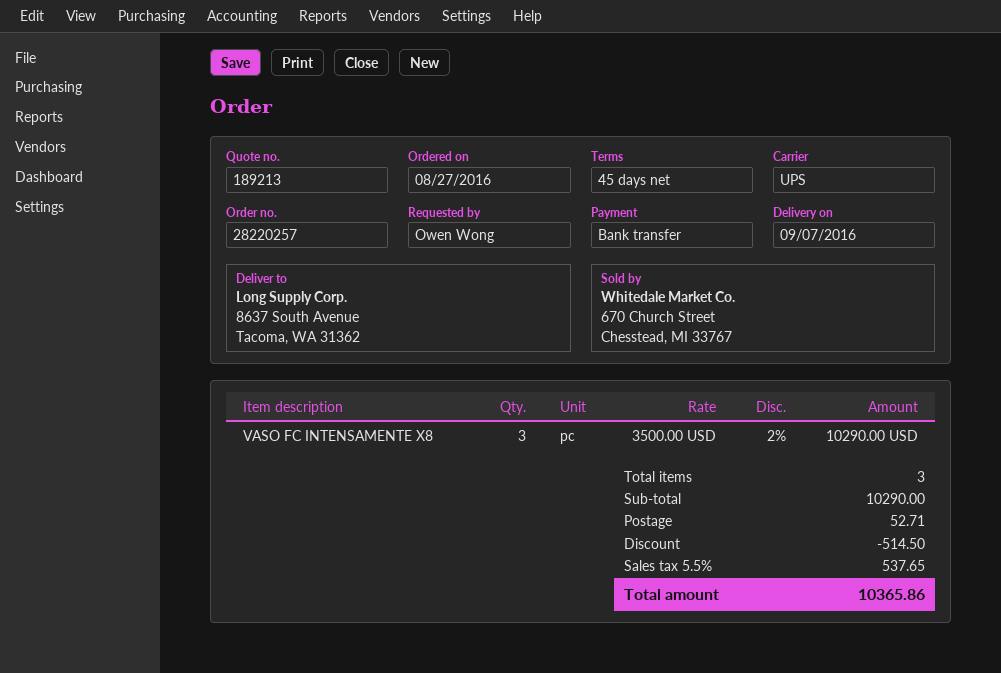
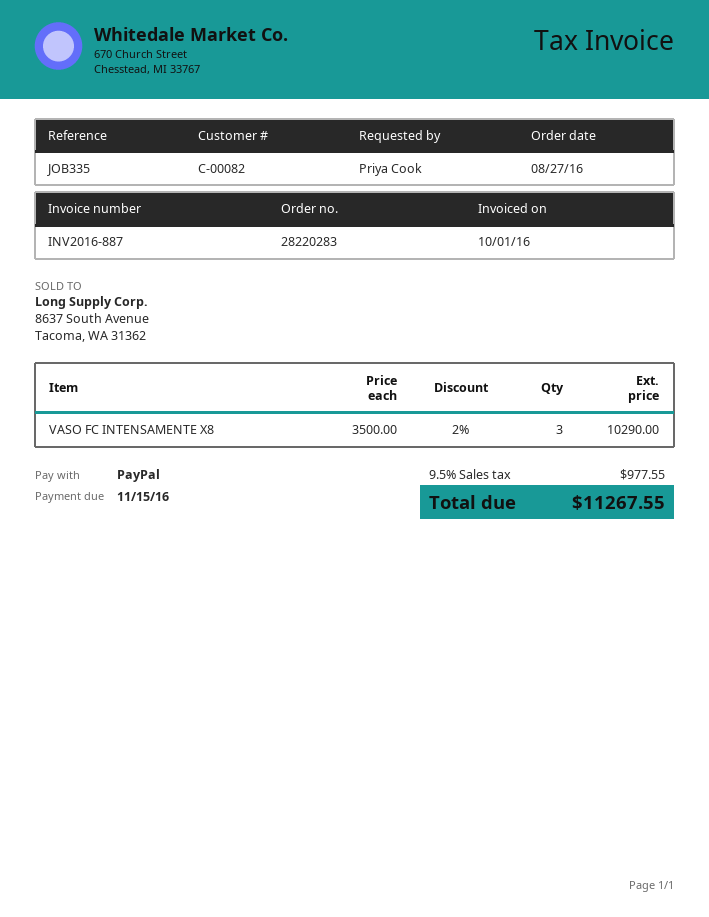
order number: 28220257 -> 28220283
ordered by: Owen Wong -> Priya Cook
payment method: bank transfer -> PayPal
discount: 514.50 -> none
shipping: 52.71 -> none
tax: 5.5% = 537.65 -> 9.5% = 977.55
total: 10365.86 -> 11267.55

